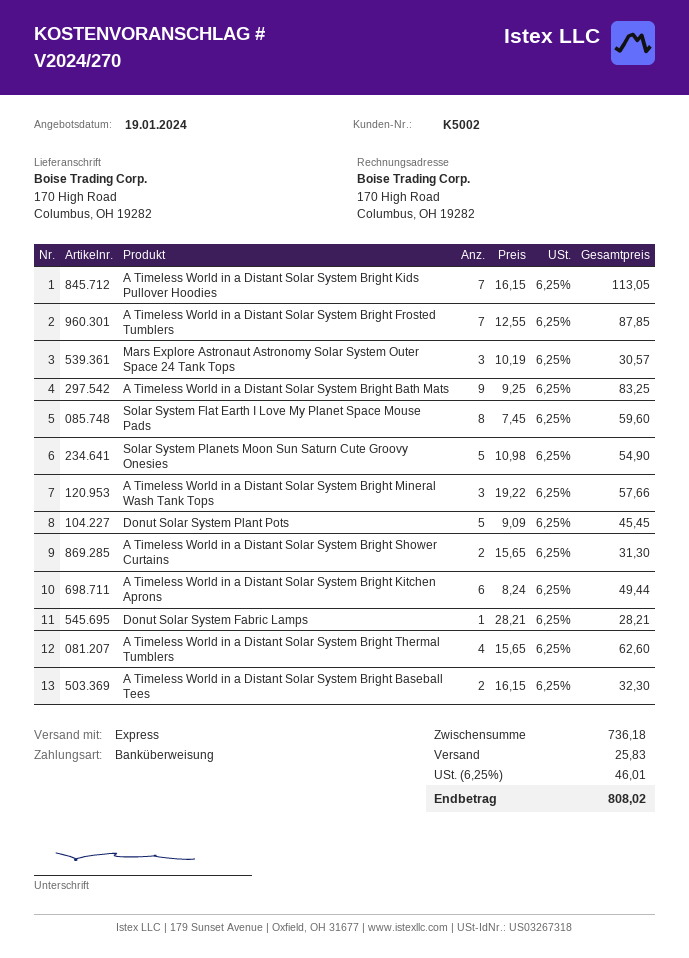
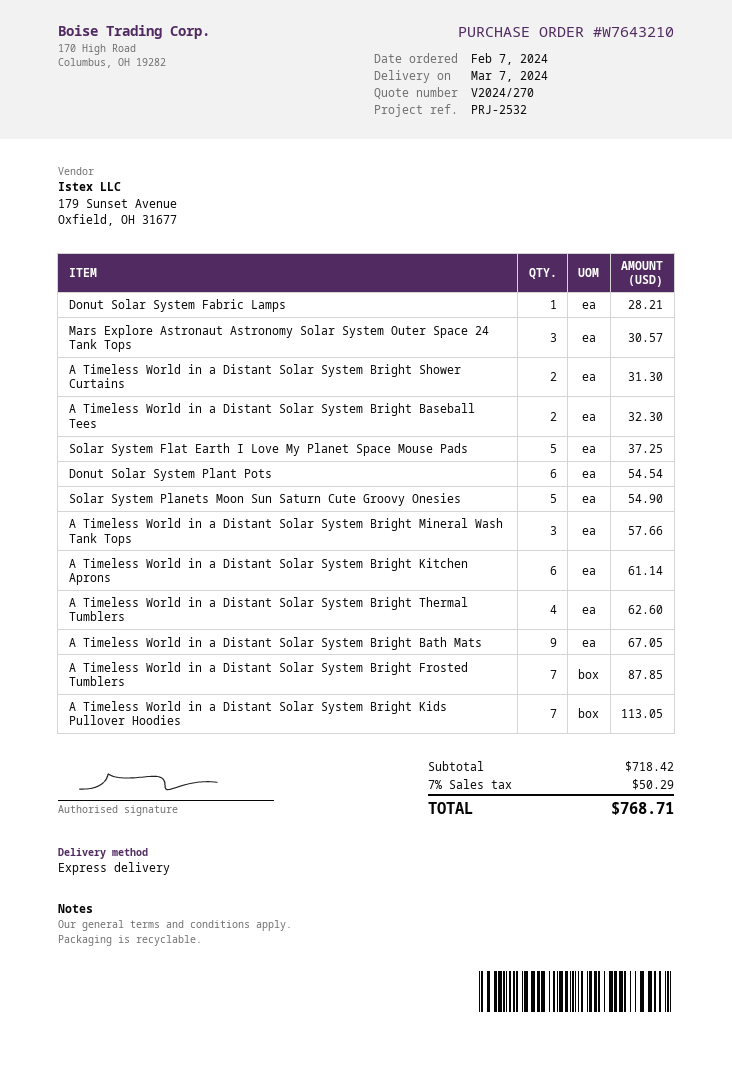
A Timeless World in a Distant Solar System Bright Bath Mats: 9 for 83.25 -> 9 for 67.05
Solar System Flat Earth I Love My Planet Space Mouse Pads: 8 for 59.60 -> 5 for 37.25
Donut Solar System Plant Pots: 5 for 45.45 -> 6 for 54.54
A Timeless World in a Distant Solar System Bright Kitchen Aprons: 6 for 49.44 -> 6 for 61.14
subtotal: 736.18 -> 718.42
shipping: 25.83 -> none
tax: 6.25% = 46.01 -> 7% = 50.29
total: 808.02 -> 768.71

